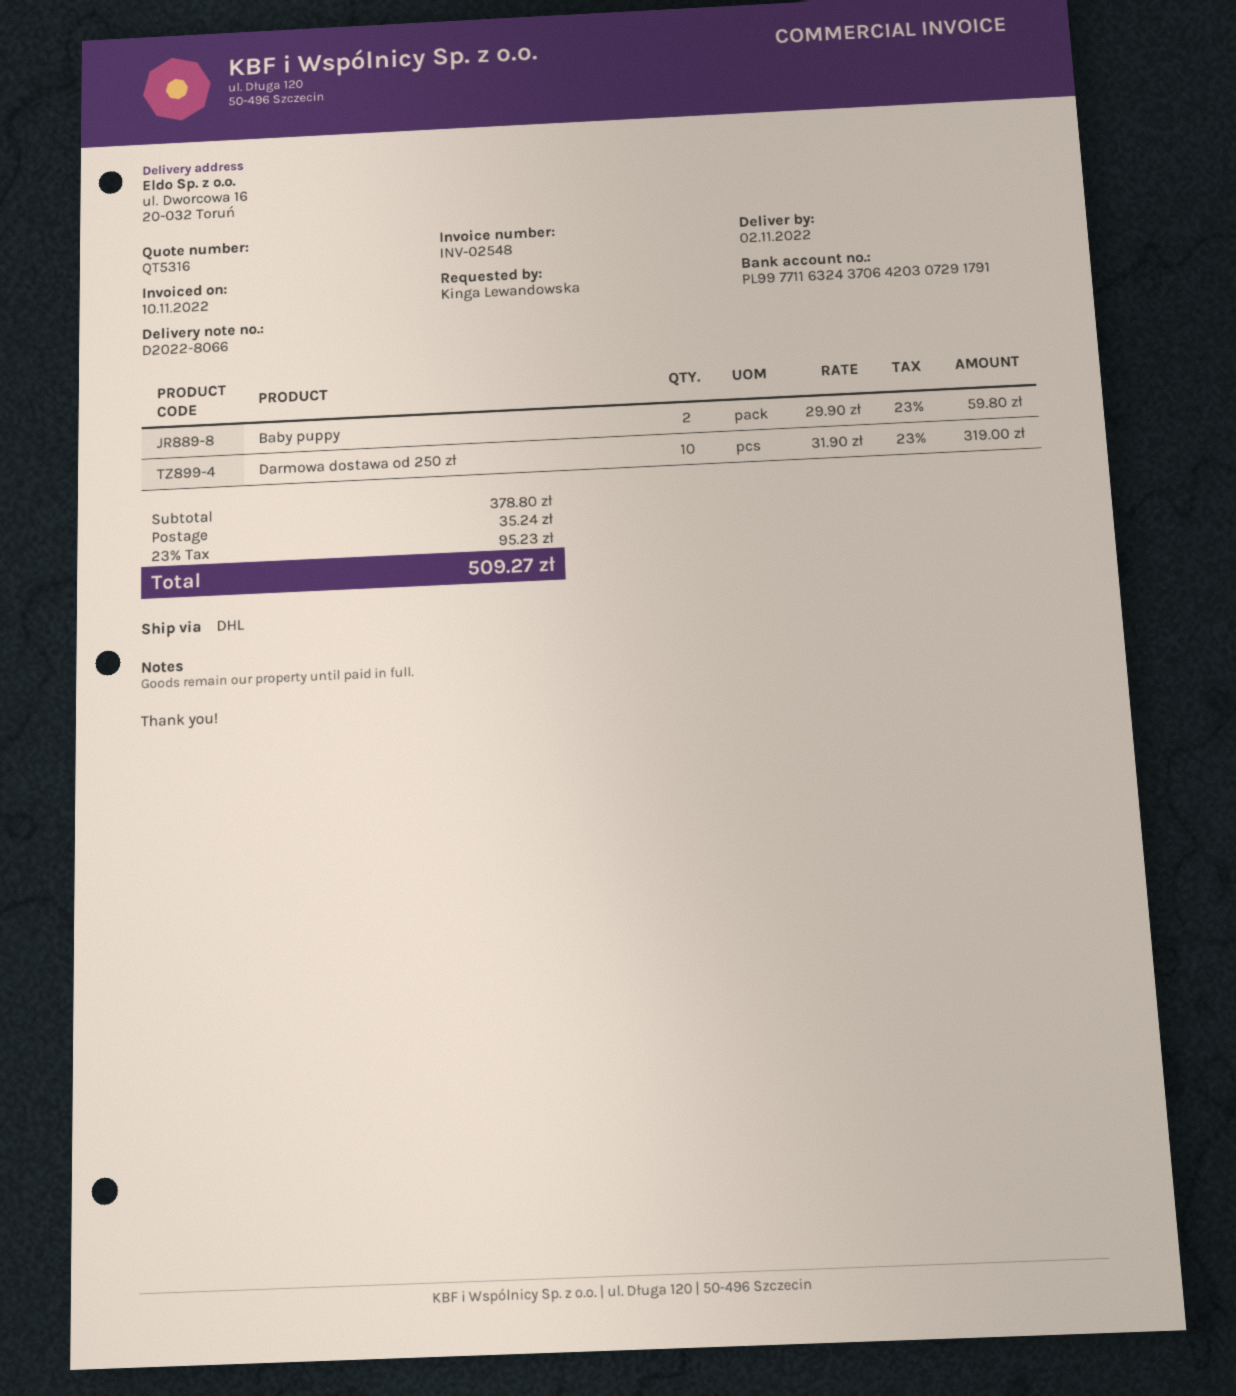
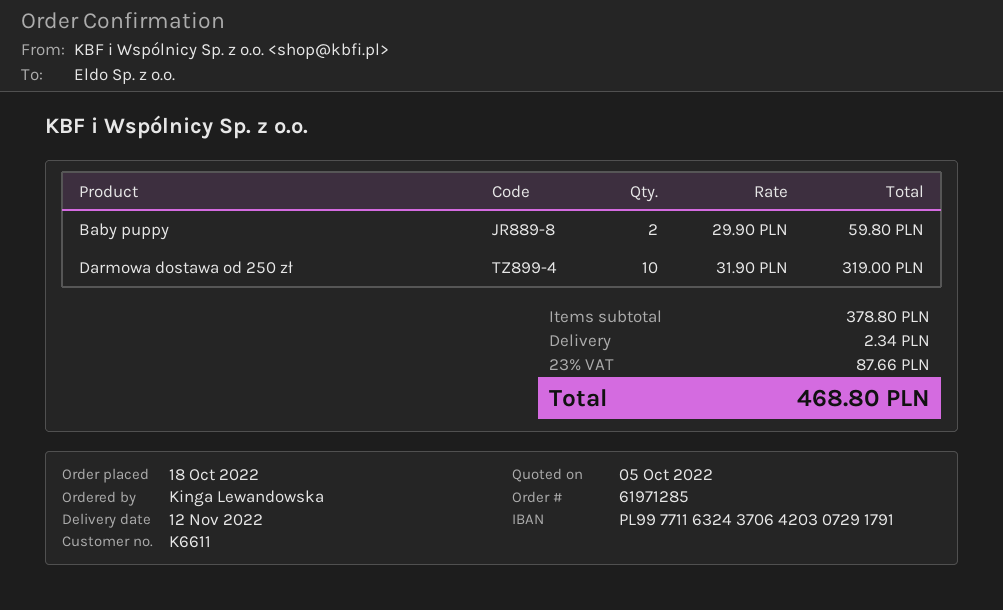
delivery date: 2022-11-02 -> 2022-11-12
shipping: 35.24 -> 2.34
tax: 23% = 95.23 -> 23% = 87.66
total: 509.27 -> 468.80

